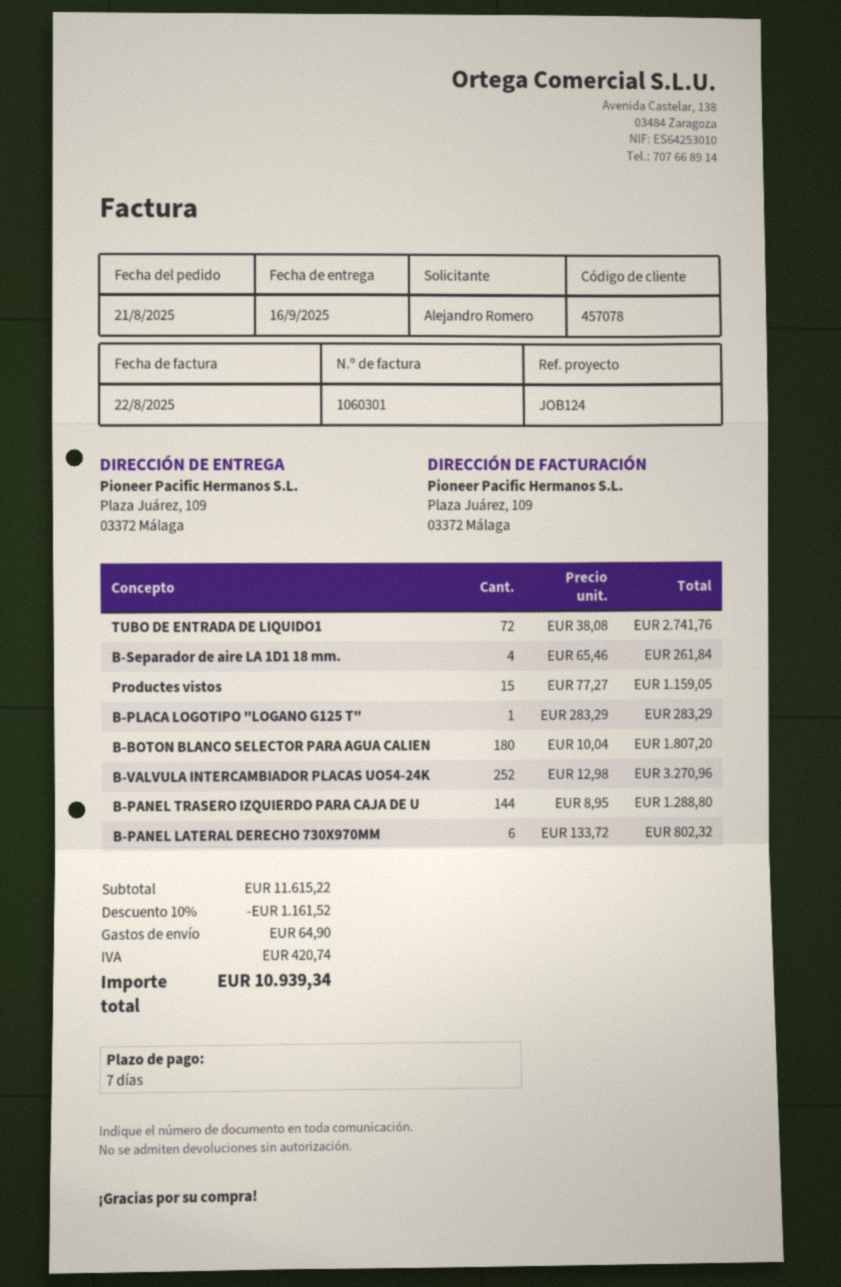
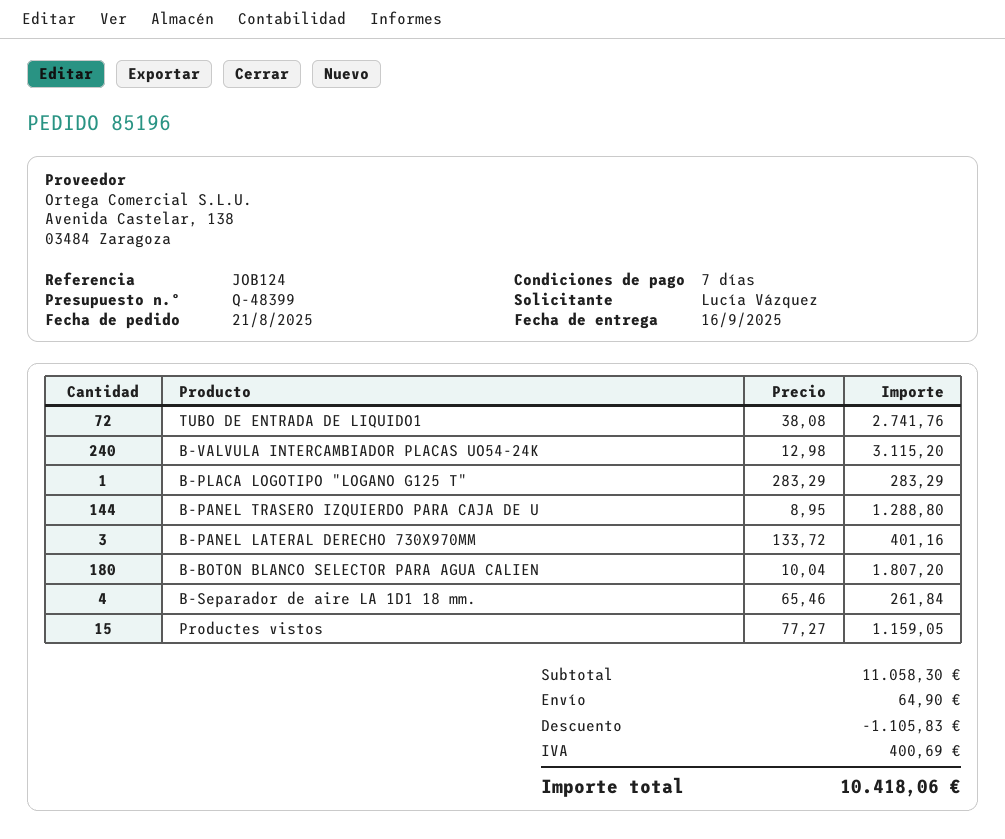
ordered by: Alejandro Romero -> Lucía Vázquez
B-VALVULA INTERCAMBIADOR PLACAS UO54-24K: 252 x 12.98 = 3270.96 -> 240 x 12.98 = 3115.20
B-PANEL LATERAL DERECHO 730X970MM: 6 x 133.72 = 802.32 -> 3 x 133.72 = 401.16
subtotal: 11615.22 -> 11058.30
discount: 1161.52 -> 1105.83
tax: 420.74 -> 400.69
total: 10939.34 -> 10418.06

